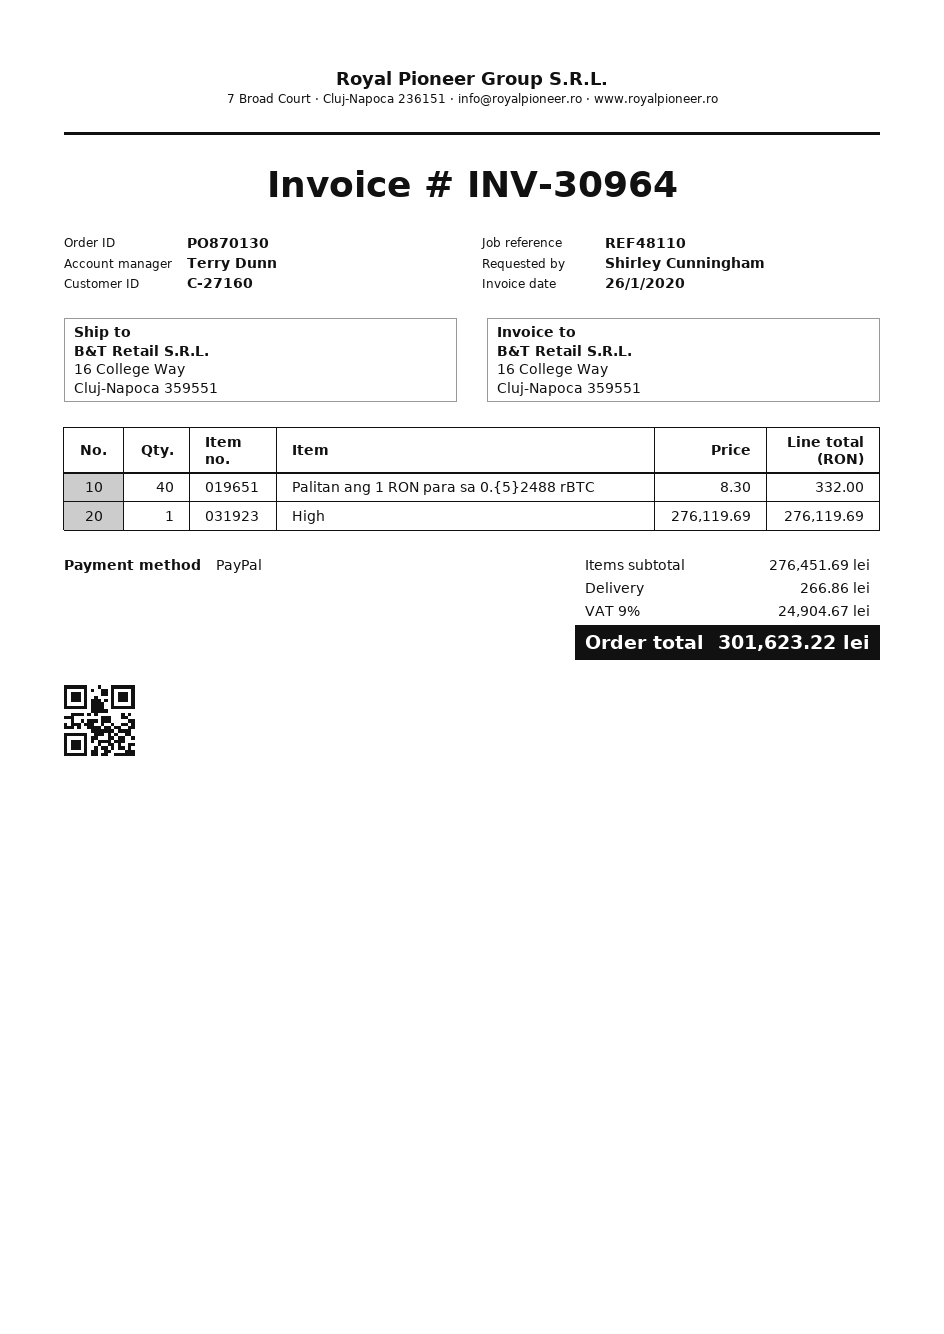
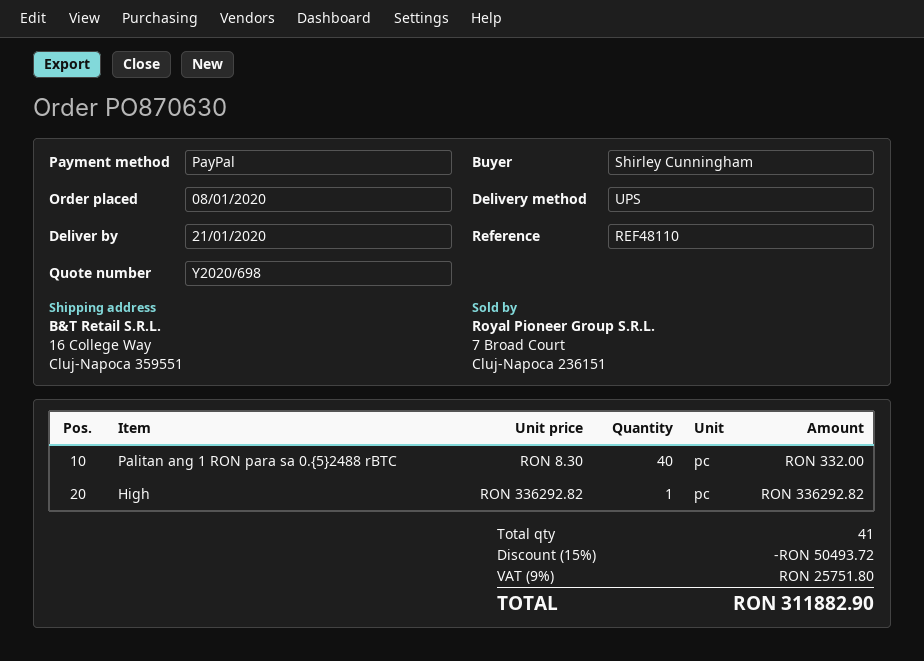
order number: PO870130 -> PO870630
High: 1 x 276119.69 = 276119.69 -> 1 x 336292.82 = 336292.82
discount: none -> 15% = 50493.72
shipping: 266.86 -> none
tax: 9% = 24904.67 -> 9% = 25751.80
total: 301623.22 -> 311882.90

